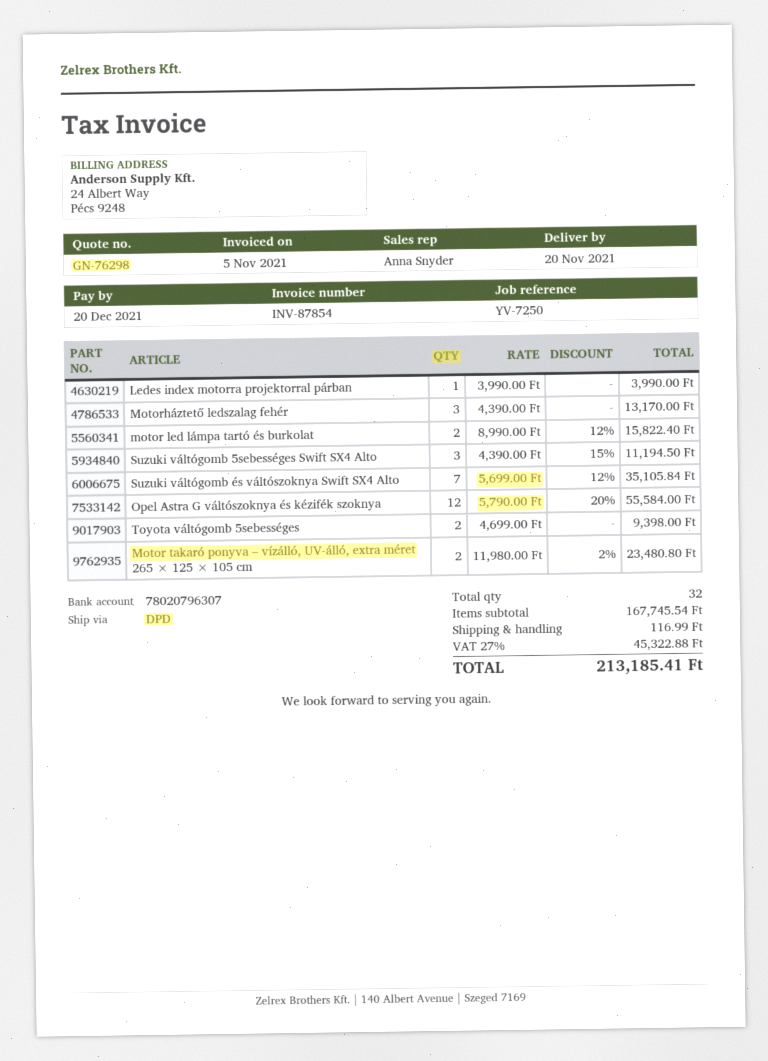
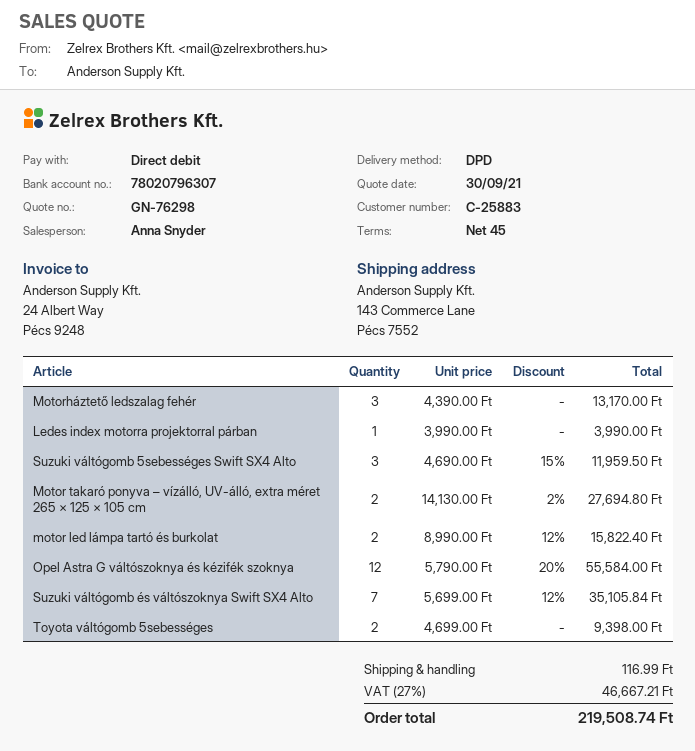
Suzuki váltógomb 5sebességes Swift SX4 Alto: 3 x 4390.00 - 15% = 11194.50 -> 3 x 4690.00 - 15% = 11959.50
Motor takaró ponyva – vízálló, UV-álló, extra méret 265 × 125 × 105 cm: 2 x 11980.00 - 2% = 23480.80 -> 2 x 14130.00 - 2% = 27694.80
tax: 27% = 45322.88 -> 27% = 46667.21
total: 213185.41 -> 219508.74

